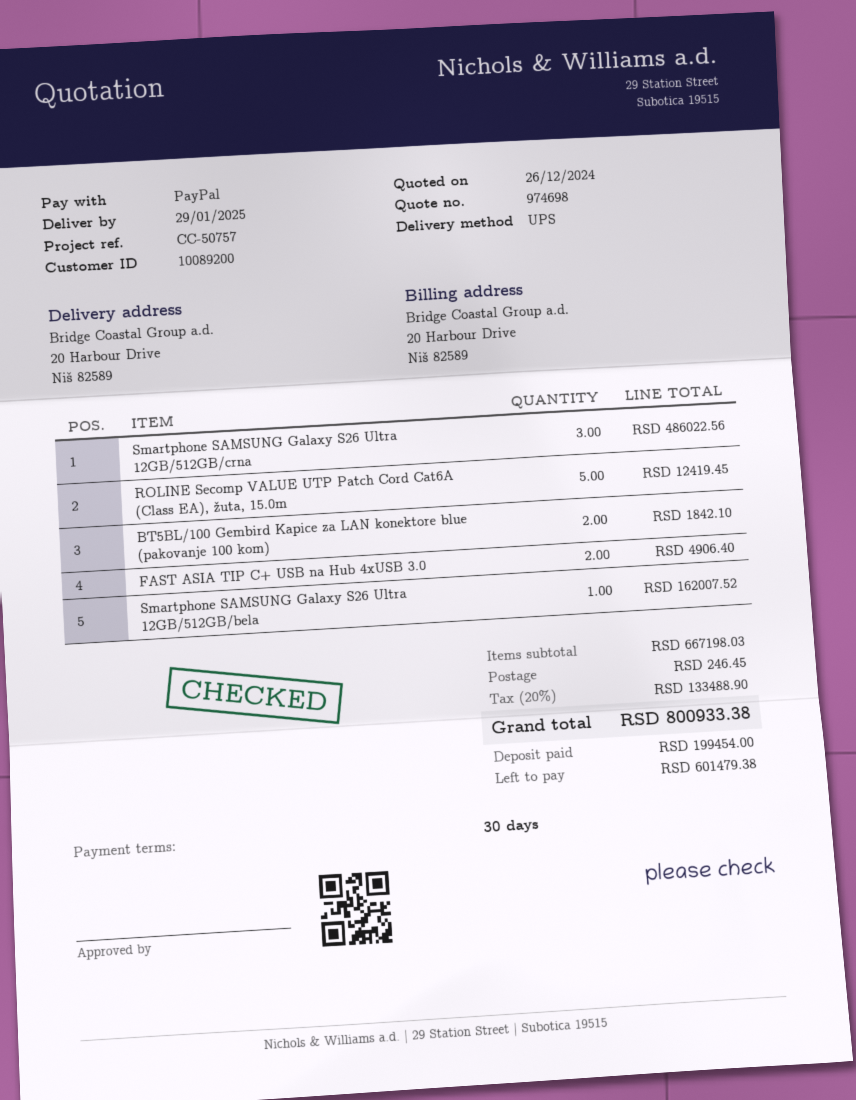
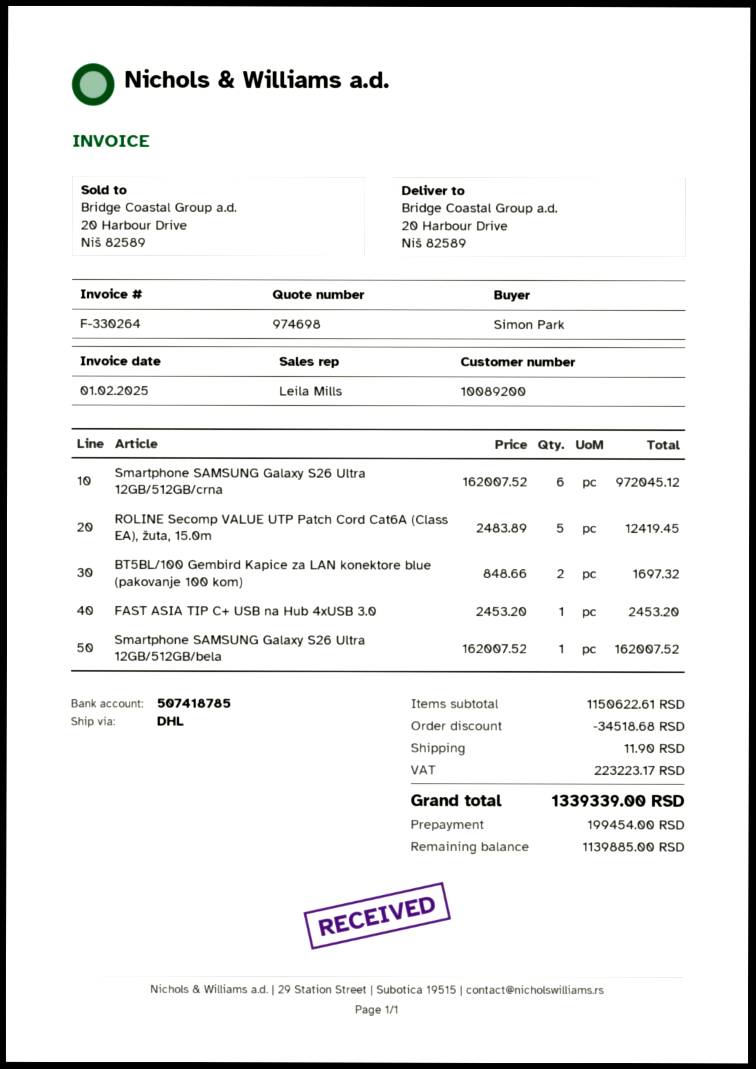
shipping method: UPS -> DHL
Smartphone SAMSUNG Galaxy S26 Ultra 12GB/512GB/crna: 3 for 486022.56 -> 6 for 972045.12
BT5BL/100 Gembird Kapice za LAN konektore blue (pakovanje 100 kom): 2 for 1842.10 -> 2 for 1697.32
FAST ASIA TIP C+ USB na Hub 4xUSB 3.0: 2 for 4906.40 -> 1 for 2453.20
subtotal: 667198.03 -> 1150622.61
discount: none -> 34518.68
shipping: 246.45 -> 11.90
tax: 133488.90 -> 223223.17
total: 800933.38 -> 1339339.00
balance: 601479.38 -> 1139885.00

